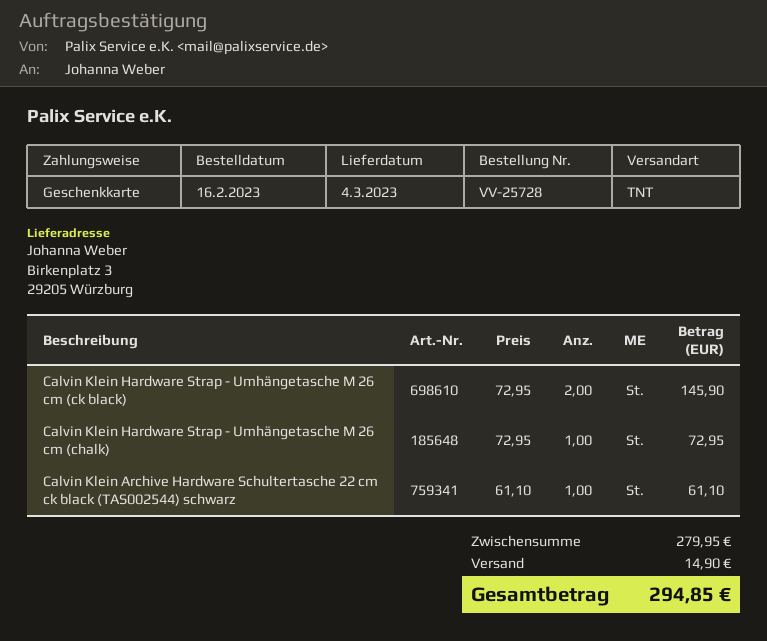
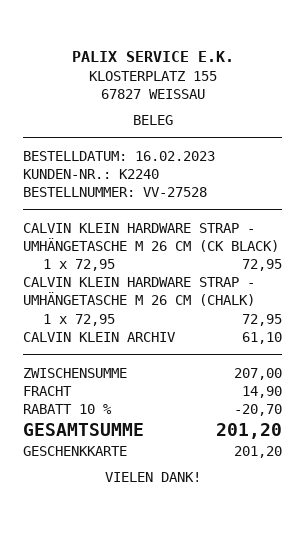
order number: VV-25728 -> VV-27528
Calvin Klein Hardware Strap - Umhängetasche M 26 cm (ck black): 2 x 72.95 = 145.90 -> 1 x 72.95 = 72.95
subtotal: 279.95 -> 207.00
discount: none -> 10% = 20.70
total: 294.85 -> 201.20

